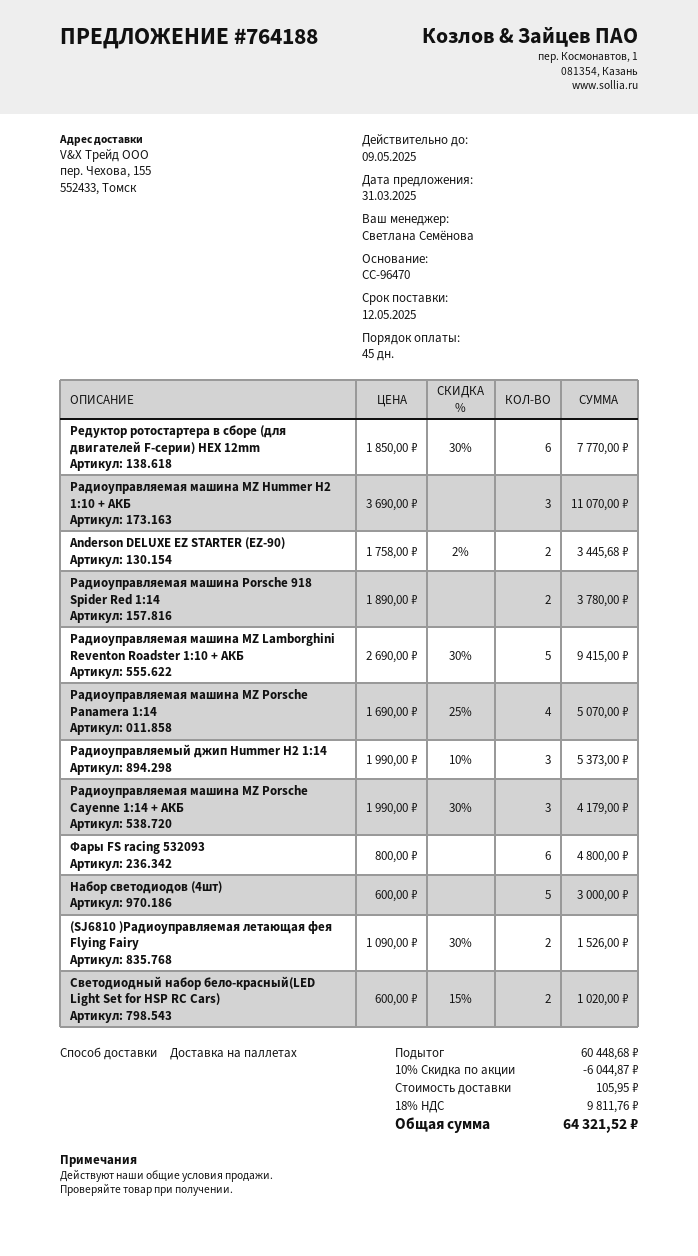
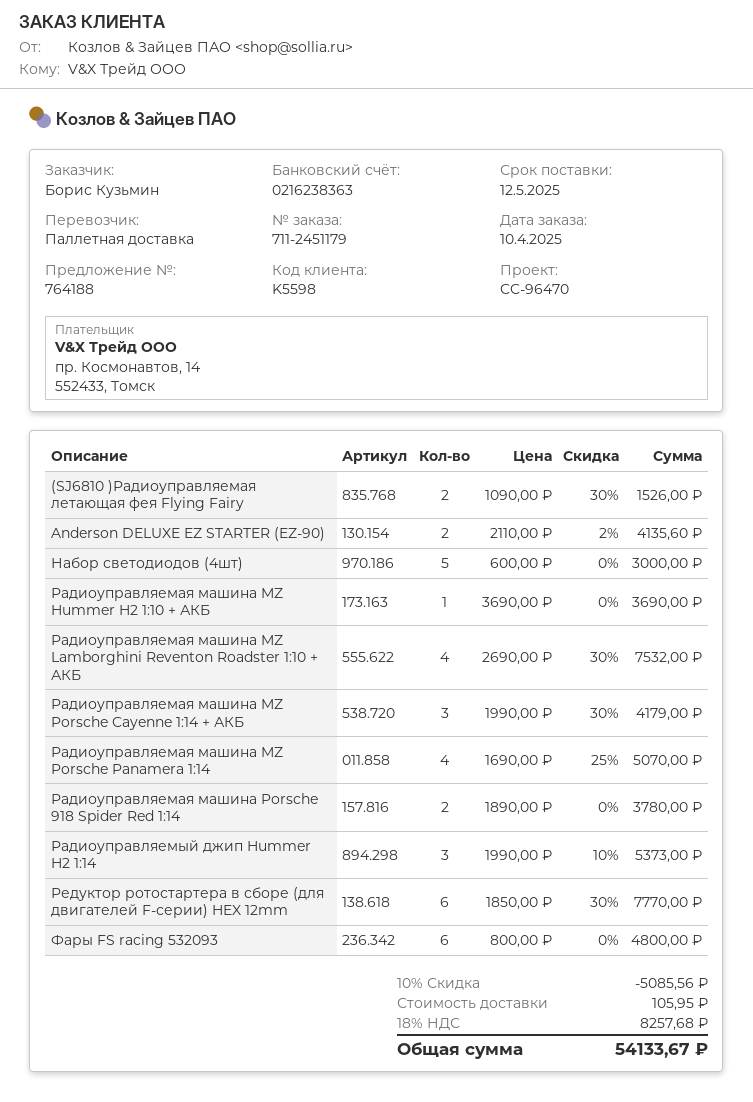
Радиоуправляемая машина MZ Hummer H2 1:10 + АКБ: 3 x 3690.00 = 11070.00 -> 1 x 3690.00 = 3690.00
Anderson DELUXE EZ STARTER (EZ-90): 2 x 1758.00 - 2% = 3445.68 -> 2 x 2110.00 - 2% = 4135.60
Радиоуправляемая машина MZ Lamborghini Reventon Roadster 1:10 + АКБ: 5 x 2690.00 - 30% = 9415.00 -> 4 x 2690.00 - 30% = 7532.00
Светодиодный набор бело-красный(LED Light Set for HSP RC Cars): 2 x 600.00 - 15% = 1020.00 -> none
discount: 10% = 6044.87 -> 10% = 5085.56
tax: 18% = 9811.76 -> 18% = 8257.68
total: 64321.52 -> 54133.67

